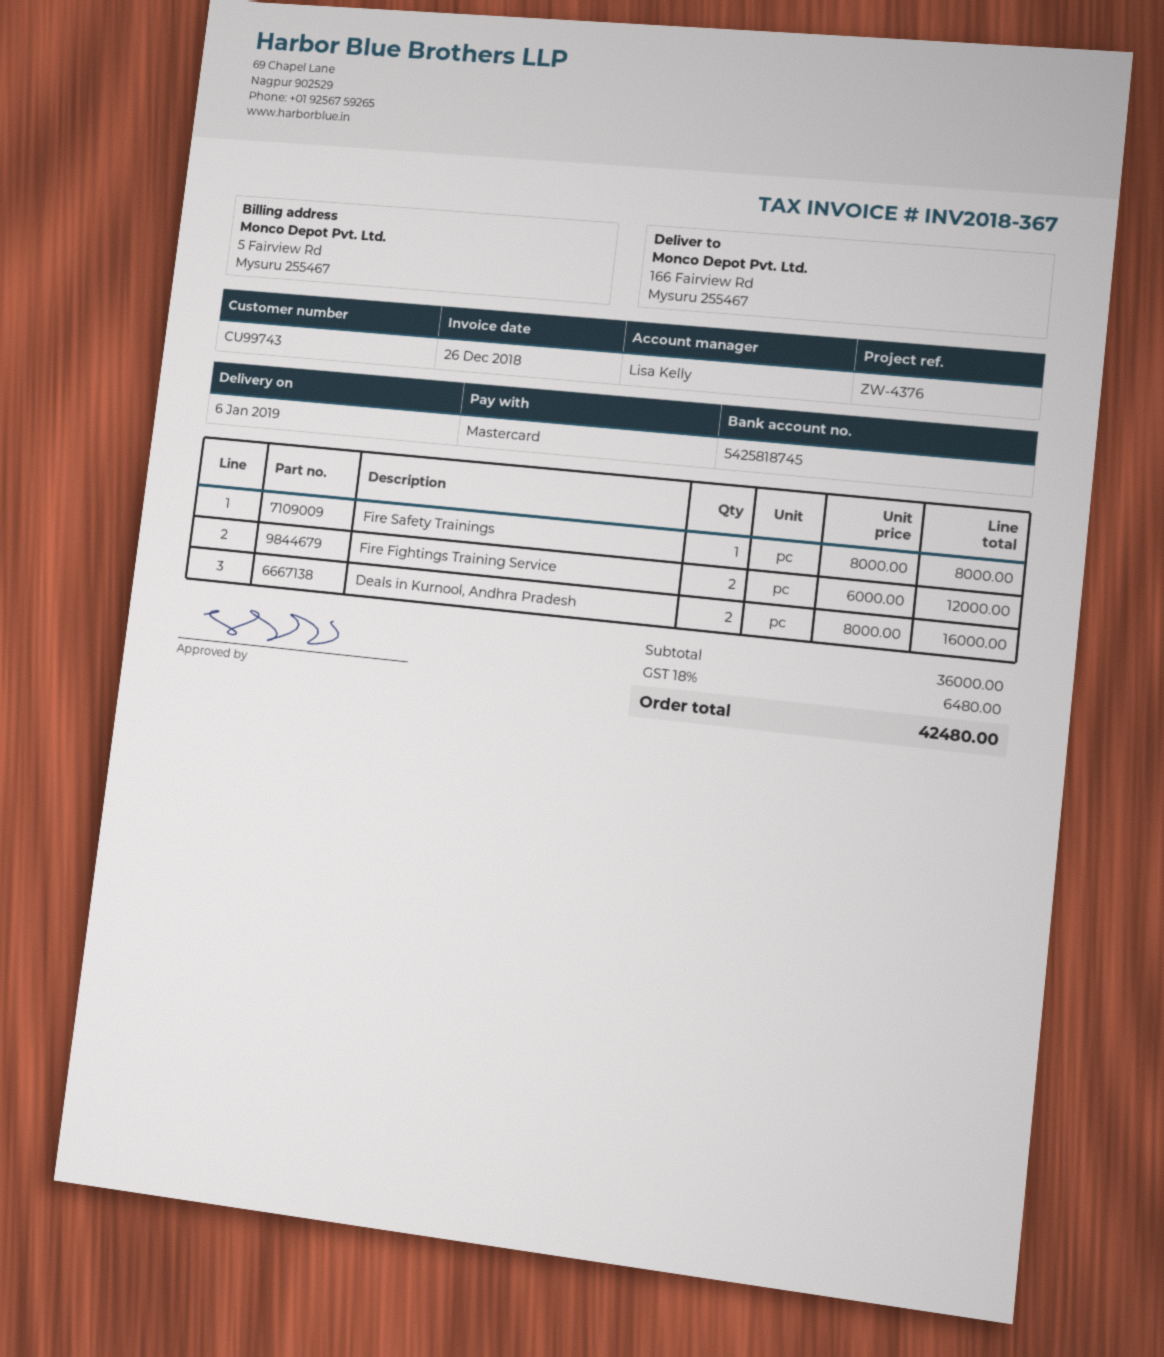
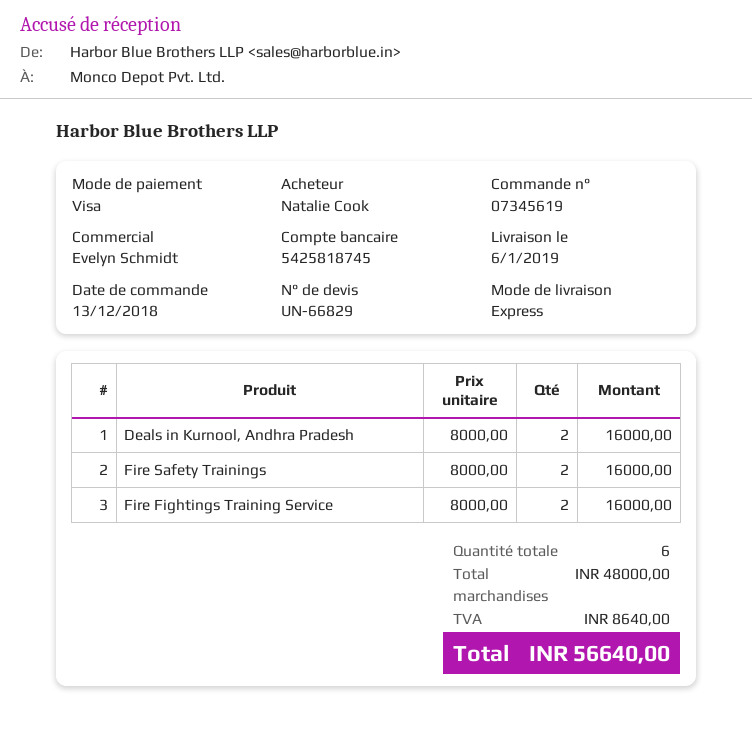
sales rep: Lisa Kelly -> Evelyn Schmidt
payment method: Mastercard -> Visa
Fire Safety Trainings: 1 x 8000.00 = 8000.00 -> 2 x 8000.00 = 16000.00
Fire Fightings Training Service: 2 x 6000.00 = 12000.00 -> 2 x 8000.00 = 16000.00
subtotal: 36000.00 -> 48000.00
tax: 6480.00 -> 8640.00
total: 42480.00 -> 56640.00

